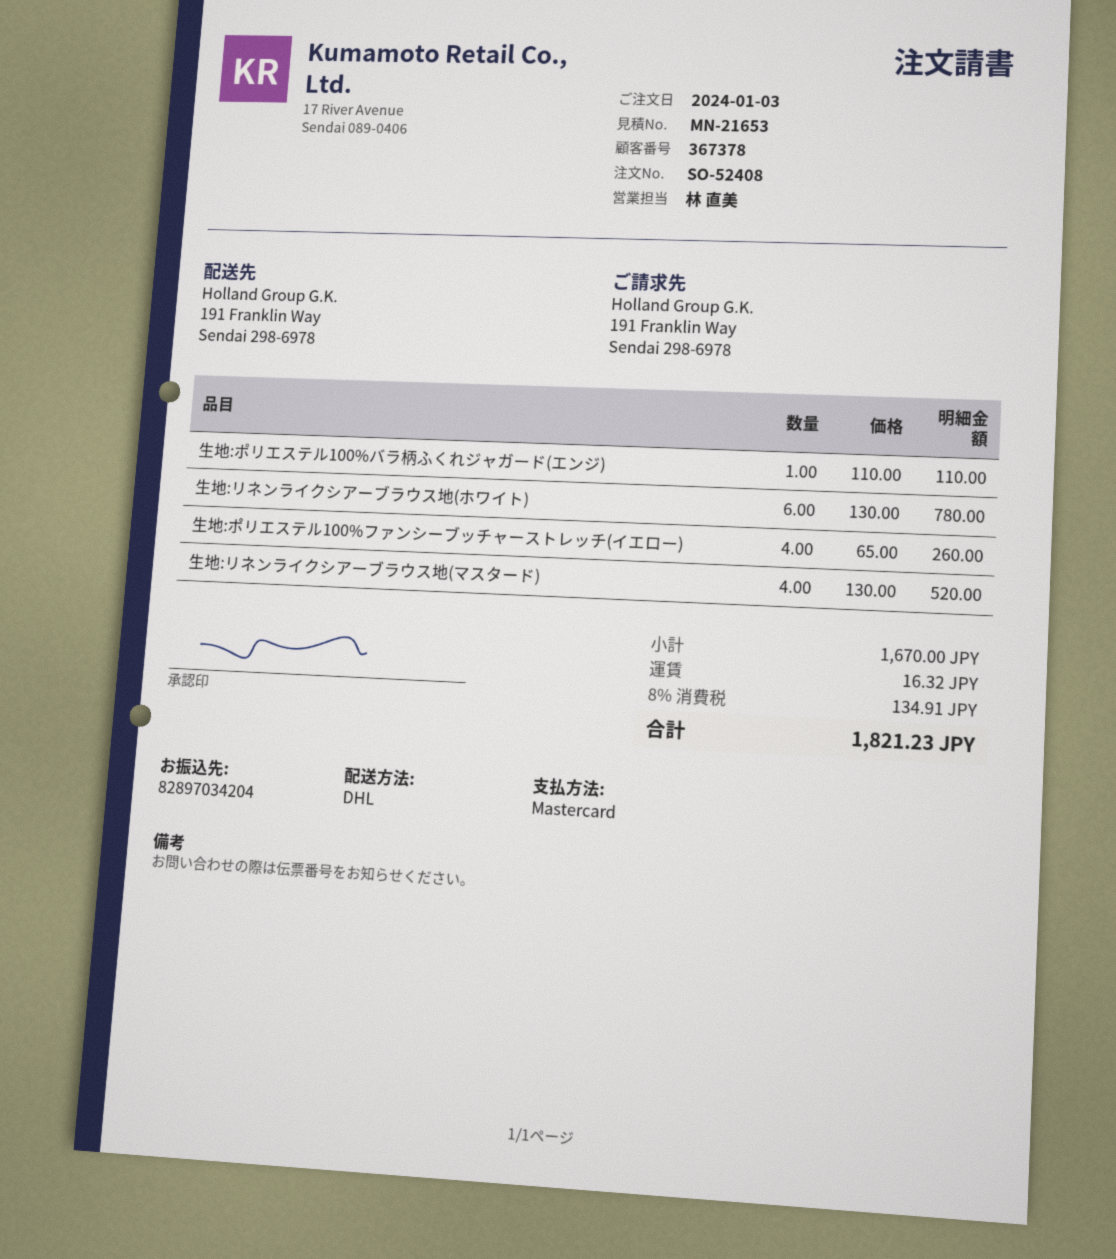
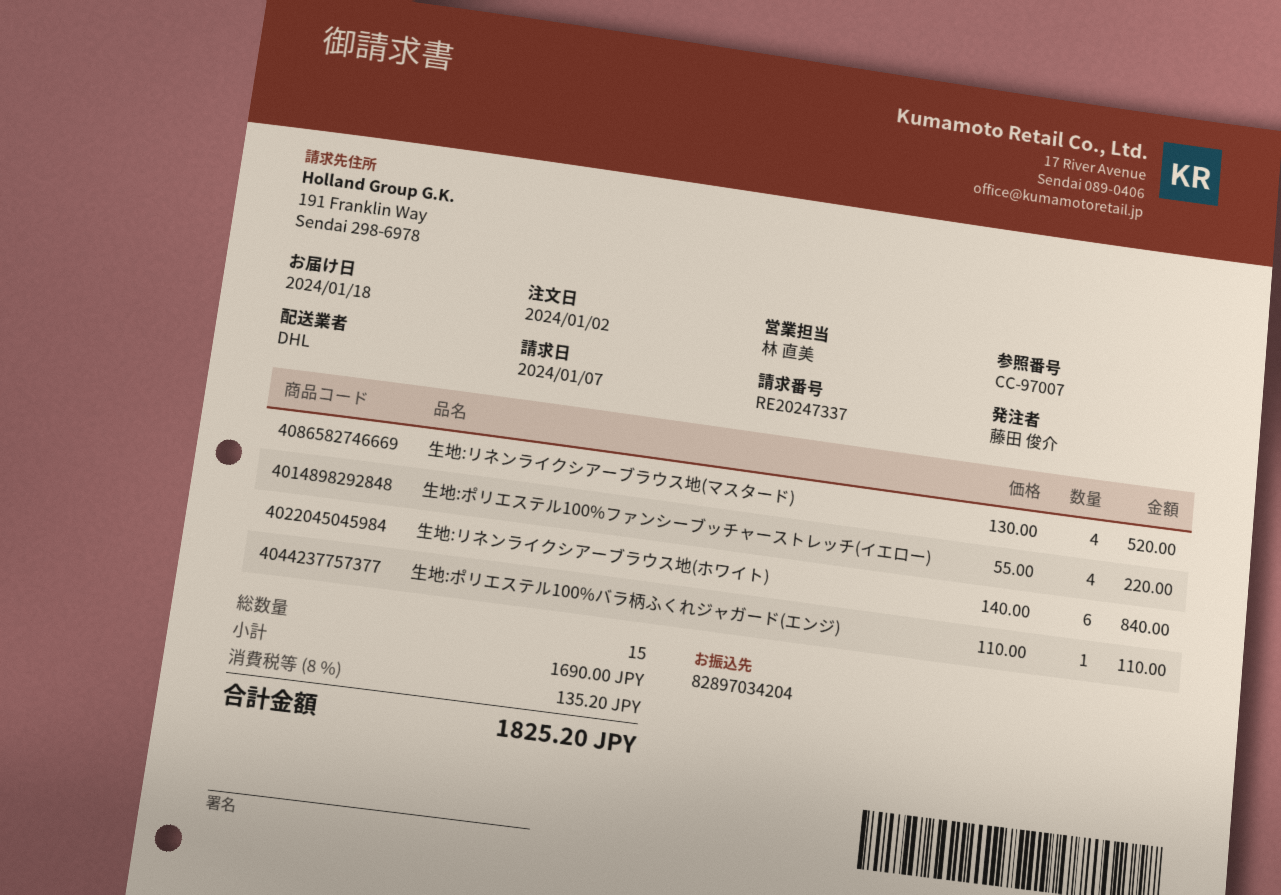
order date: 2024-01-03 -> 2024-01-02
生地:リネンライクシアーブラウス地(ホワイト): 6 x 130.00 = 780.00 -> 6 x 140.00 = 840.00
生地:ポリエステル100%ファンシーブッチャーストレッチ(イエロー): 4 x 65.00 = 260.00 -> 4 x 55.00 = 220.00
subtotal: 1670.00 -> 1690.00
shipping: 16.32 -> none
tax: 8% = 134.91 -> 8% = 135.20
total: 1821.23 -> 1825.20

